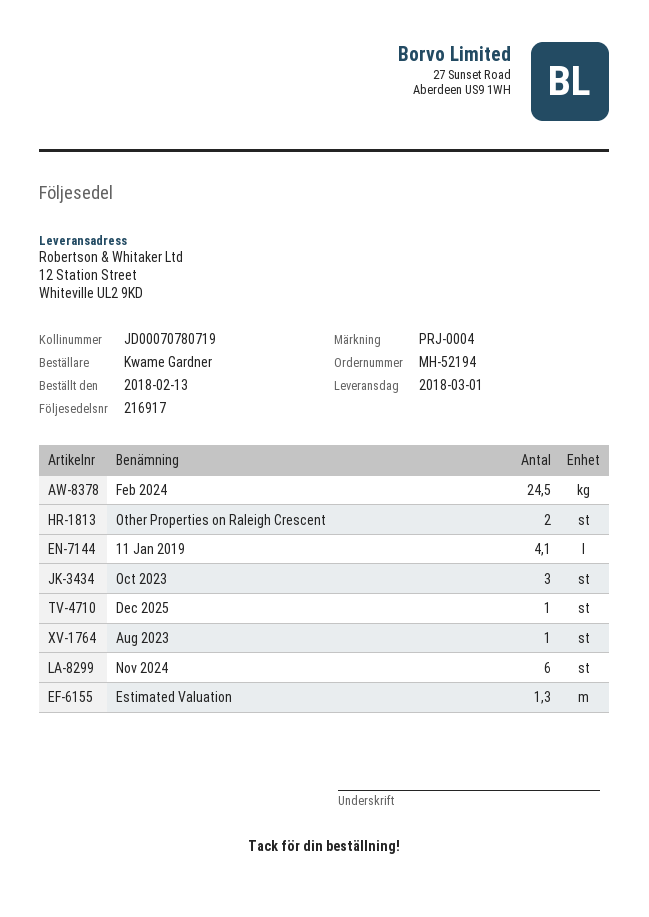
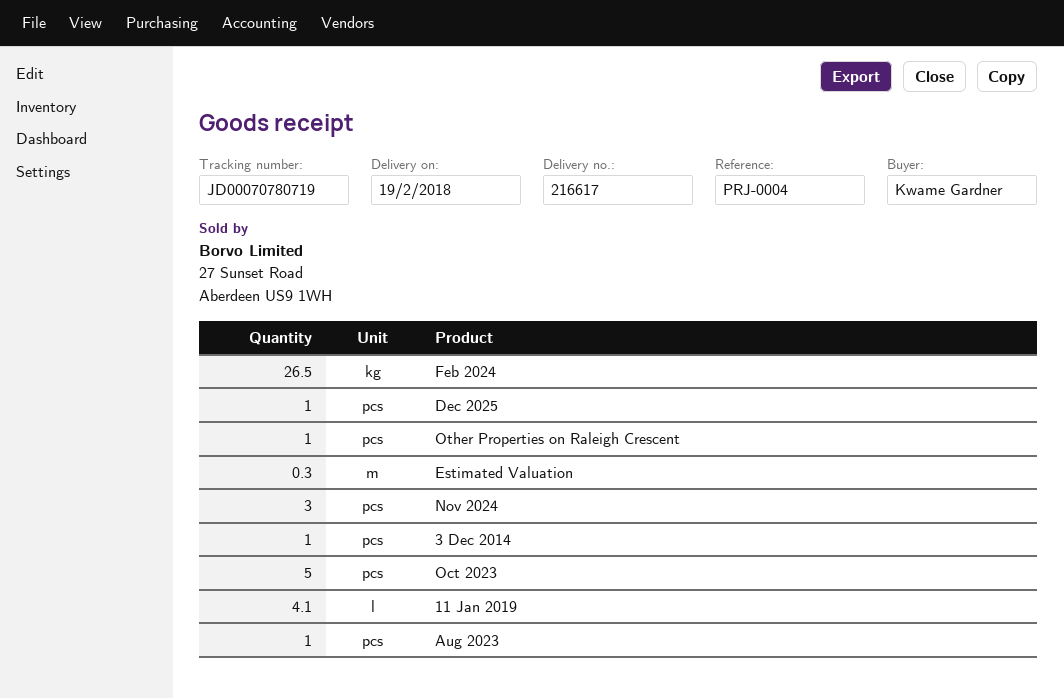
delivery note number: 216917 -> 216617
delivery date: 2018-03-01 -> 2018-02-19
Feb 2024: 24.5 -> 26.5
Other Properties on Raleigh Crescent: 2 -> 1
Oct 2023: 3 -> 5
Nov 2024: 6 -> 3
Estimated Valuation: 1.3 -> 0.3
3 Dec 2014: none -> 1

